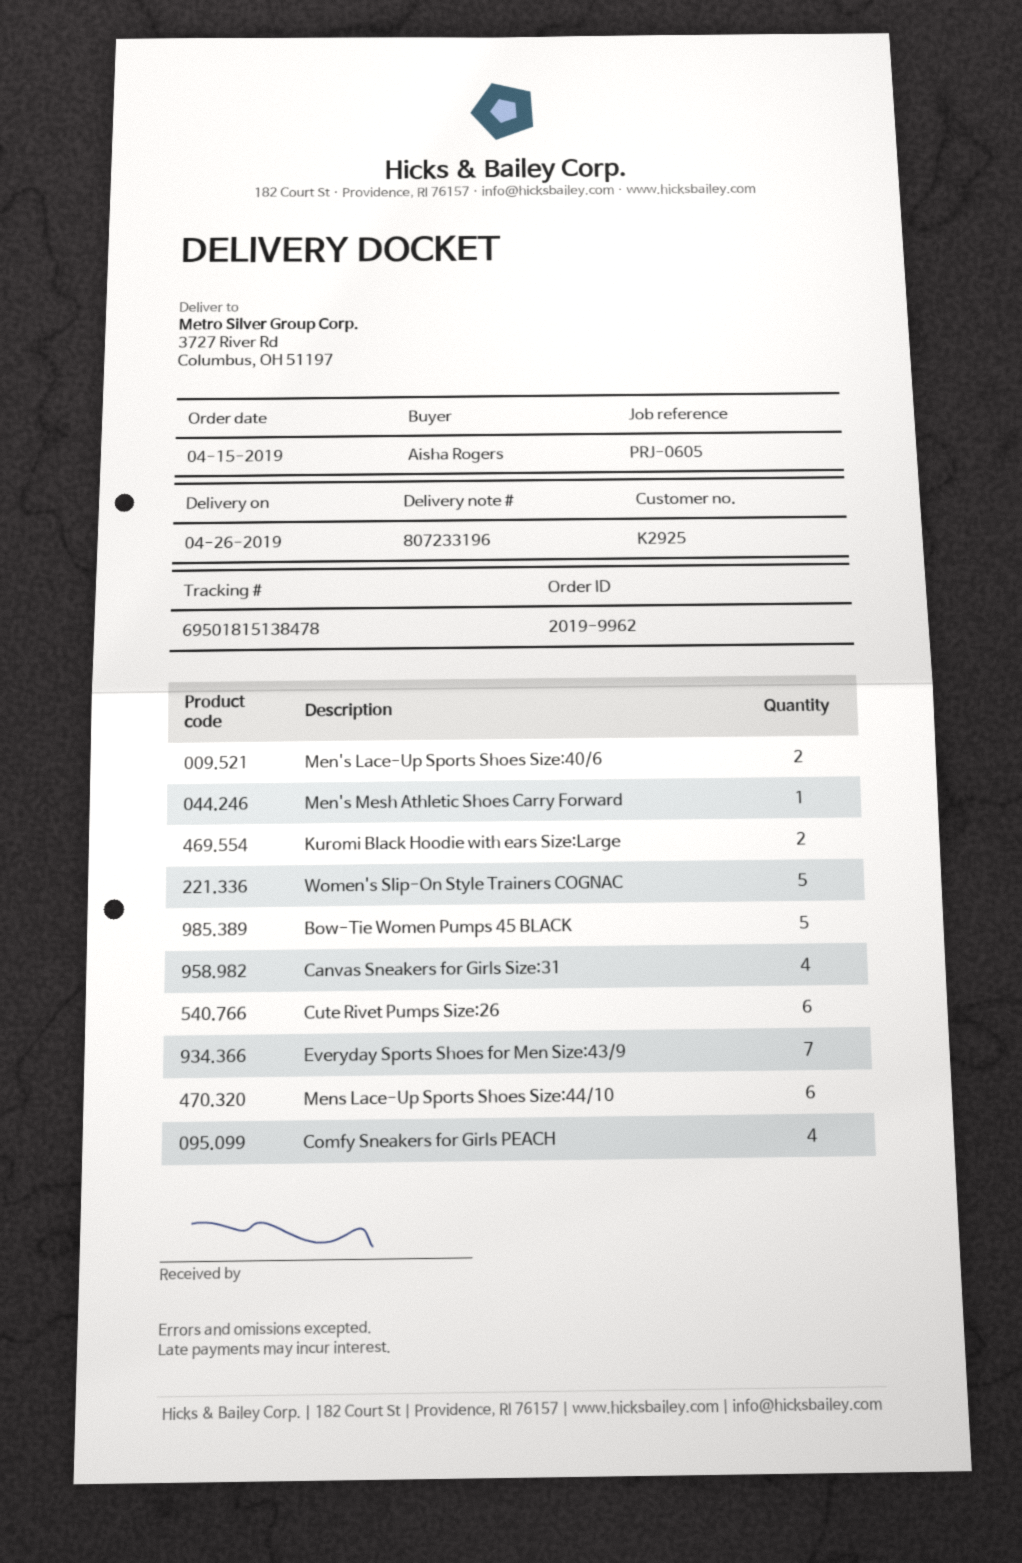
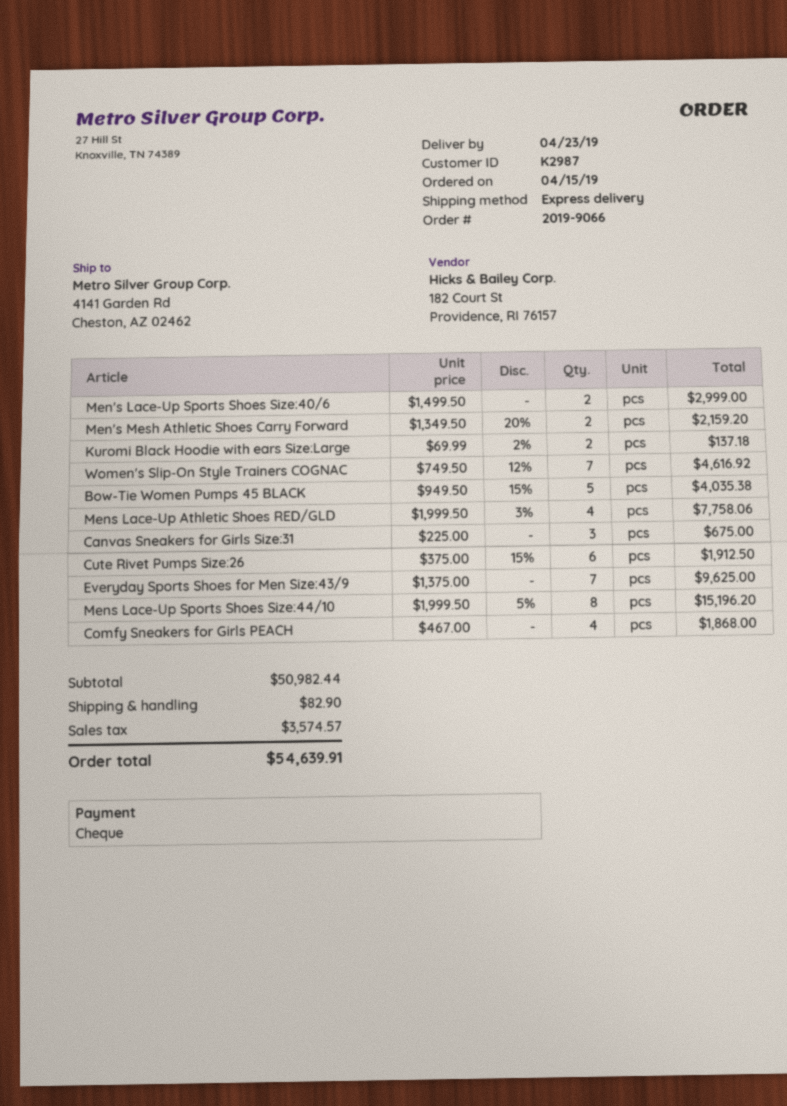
order number: 2019-9962 -> 2019-9066
delivery date: 2019-04-26 -> 2019-04-23
customer number: K2925 -> K2987
ship to: 3727 River Rd, Columbus, OH 51197 -> 4141 Garden Rd, Cheston, AZ 02462
Men's Mesh Athletic Shoes Carry Forward: 1 -> 2
Women's Slip-On Style Trainers COGNAC: 5 -> 7
Canvas Sneakers for Girls Size:31: 4 -> 3
Mens Lace-Up Sports Shoes Size:44/10: 6 -> 8
Mens Lace-Up Athletic Shoes RED/GLD: none -> 4

